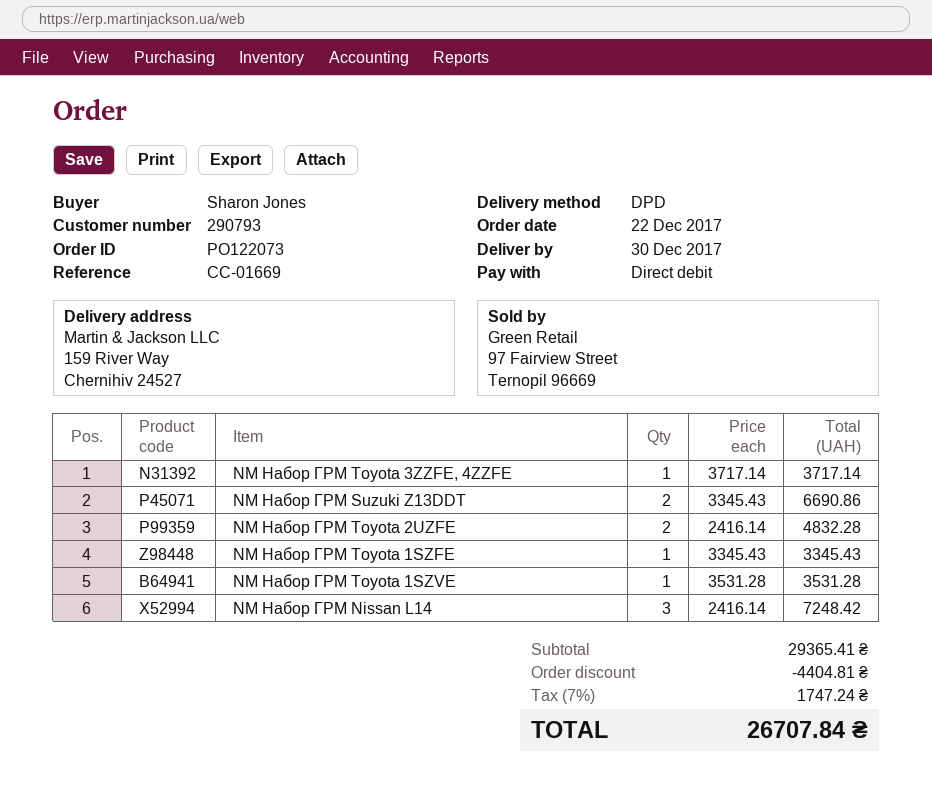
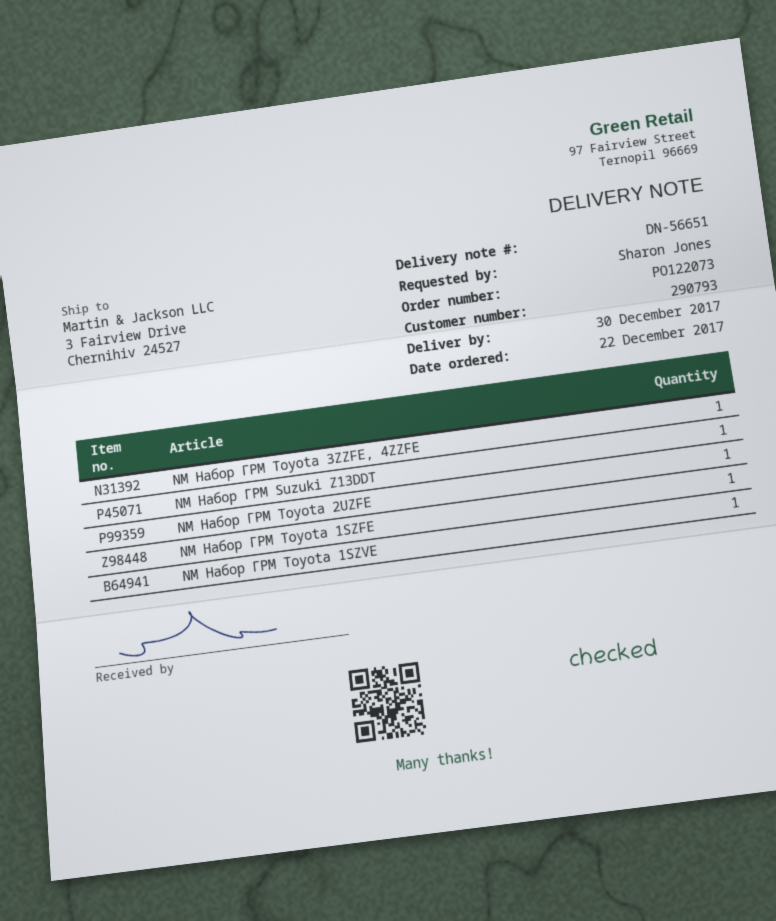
ship to: 159 River Way, Chernihiv 24527 -> 3 Fairview Drive, Chernihiv 24527
NM Набор ГРМ Suzuki Z13DDT: 2 -> 1
NM Набор ГРМ Toyota 2UZFE: 2 -> 1
NM Набор ГРМ Nissan L14: 3 -> none

